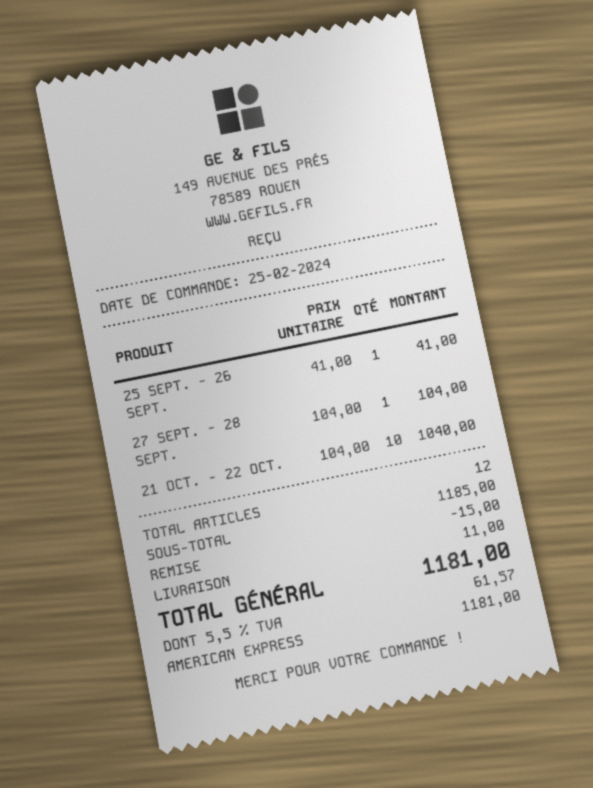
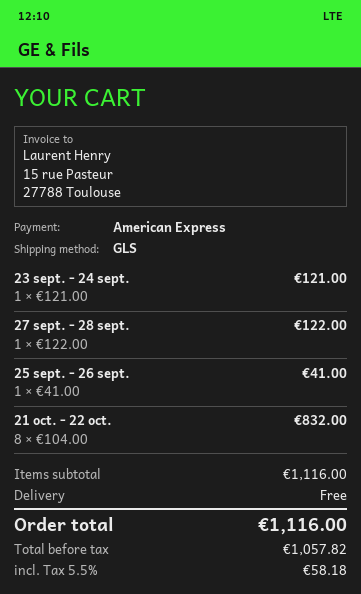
27 SEPT. - 28 SEPT.: 1 x 104.00 = 104.00 -> 1 x 122.00 = 122.00
21 OCT. - 22 OCT.: 10 x 104.00 = 1040.00 -> 8 x 104.00 = 832.00
23 sept. - 24 sept.: none -> 1 x 121.00 = 121.00
subtotal: 1185.00 -> 1116.00
discount: 15.00 -> none
shipping: 11.00 -> 0.00
tax: 5.5% = 61.57 -> 5.5% = 58.18
total: 1181.00 -> 1116.00

